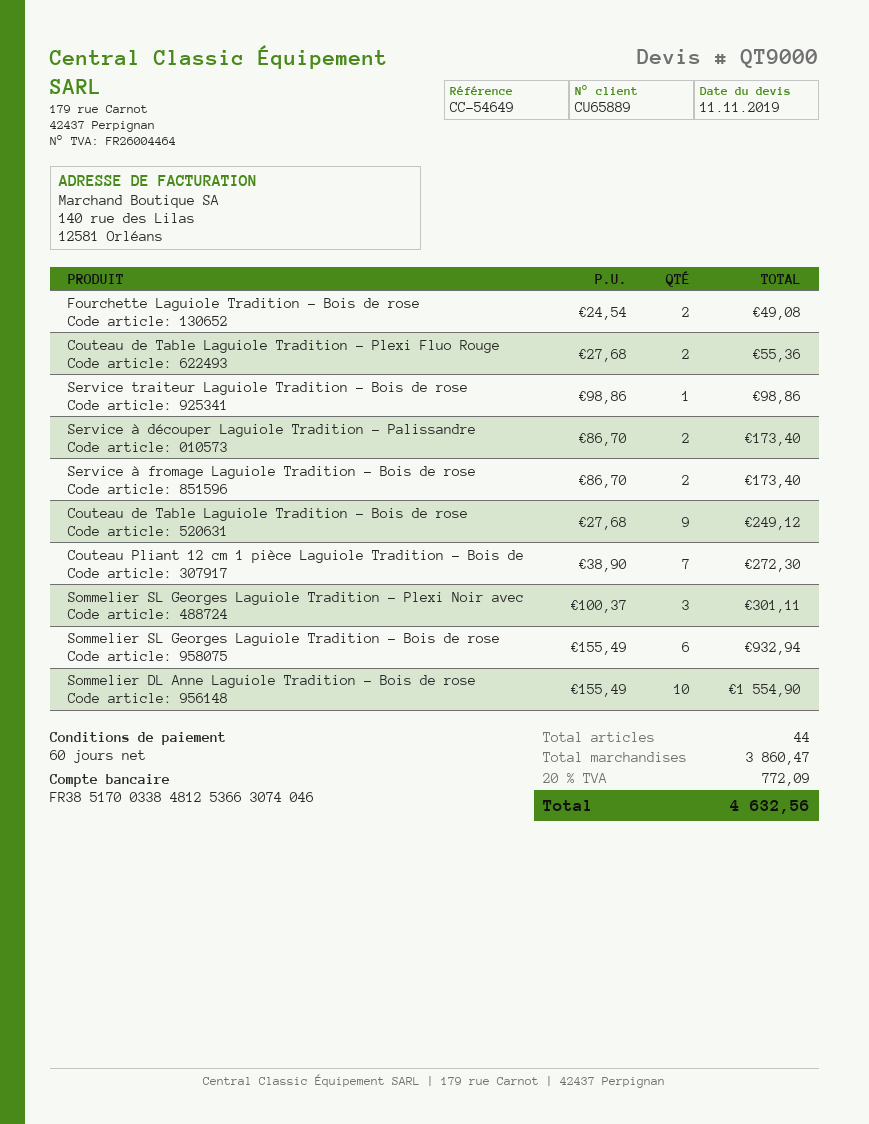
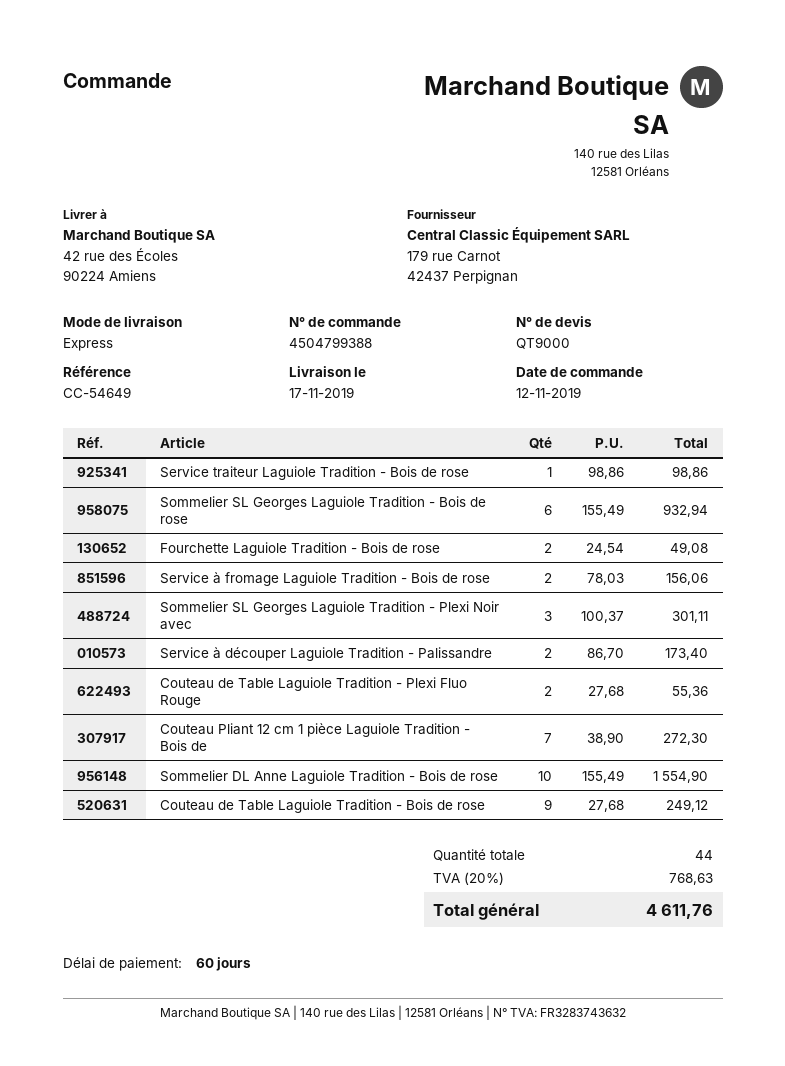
Service à fromage Laguiole Tradition - Bois de rose: 2 x 86.70 = 173.40 -> 2 x 78.03 = 156.06
tax: 20% = 772.09 -> 20% = 768.63
total: 4632.56 -> 4611.76

